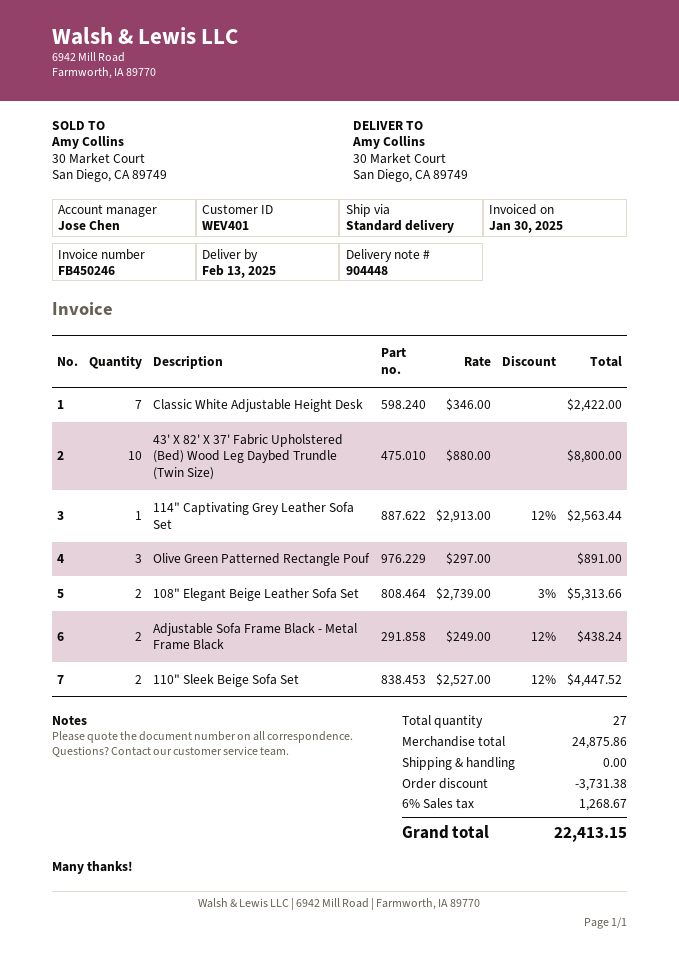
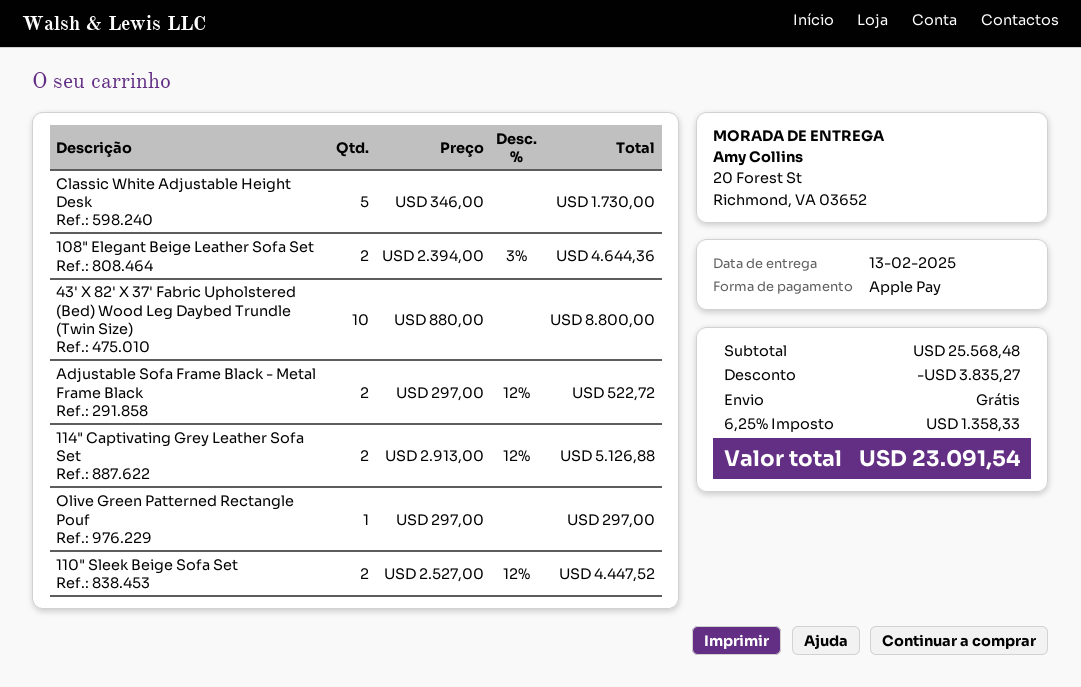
ship to: 30 Market Court, San Diego, CA 89749 -> 20 Forest St, Richmond, VA 03652
Classic White Adjustable Height Desk: 7 x 346.00 = 2422.00 -> 5 x 346.00 = 1730.00
114" Captivating Grey Leather Sofa Set: 1 x 2913.00 - 12% = 2563.44 -> 2 x 2913.00 - 12% = 5126.88
Olive Green Patterned Rectangle Pouf: 3 x 297.00 = 891.00 -> 1 x 297.00 = 297.00
108" Elegant Beige Leather Sofa Set: 2 x 2739.00 - 3% = 5313.66 -> 2 x 2394.00 - 3% = 4644.36
Adjustable Sofa Frame Black - Metal Frame Black: 2 x 249.00 - 12% = 438.24 -> 2 x 297.00 - 12% = 522.72
subtotal: 24875.86 -> 25568.48
discount: 3731.38 -> 3835.27
tax: 6% = 1268.67 -> 6.25% = 1358.33
total: 22413.15 -> 23091.54

